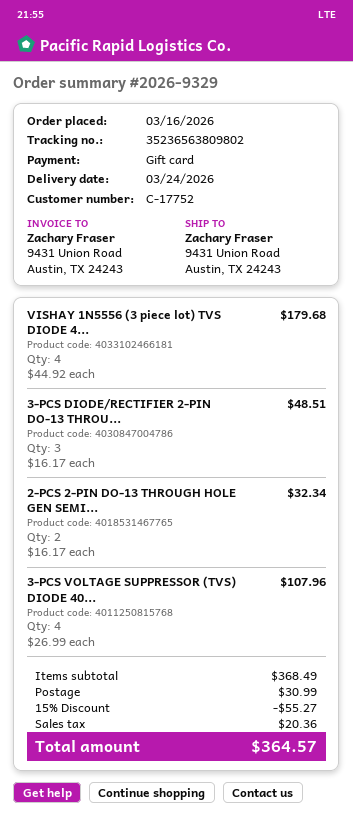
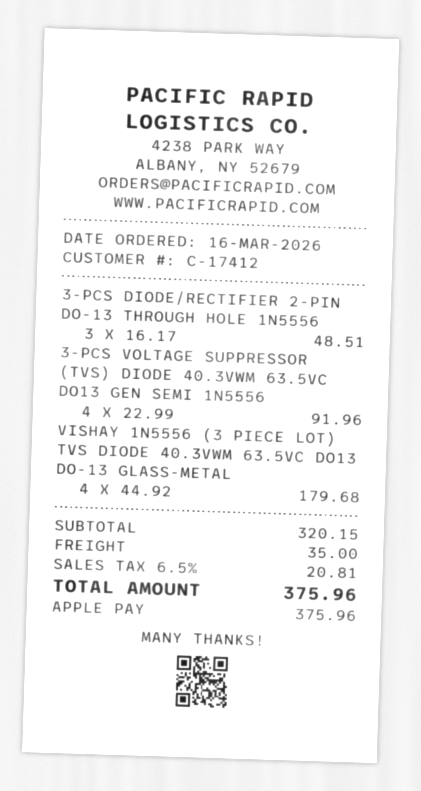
customer number: C-17752 -> C-17412
payment method: gift card -> Apple Pay
2-PCS 2-PIN DO-13 THROUGH HOLE GEN SEMI...: 2 x 16.17 = 32.34 -> none
3-PCS VOLTAGE SUPPRESSOR (TVS) DIODE 40...: 4 x 26.99 = 107.96 -> 4 x 22.99 = 91.96
subtotal: 368.49 -> 320.15
discount: 15% = 55.27 -> none
shipping: 30.99 -> 35.00
tax: 20.36 -> 20.81
total: 364.57 -> 375.96

